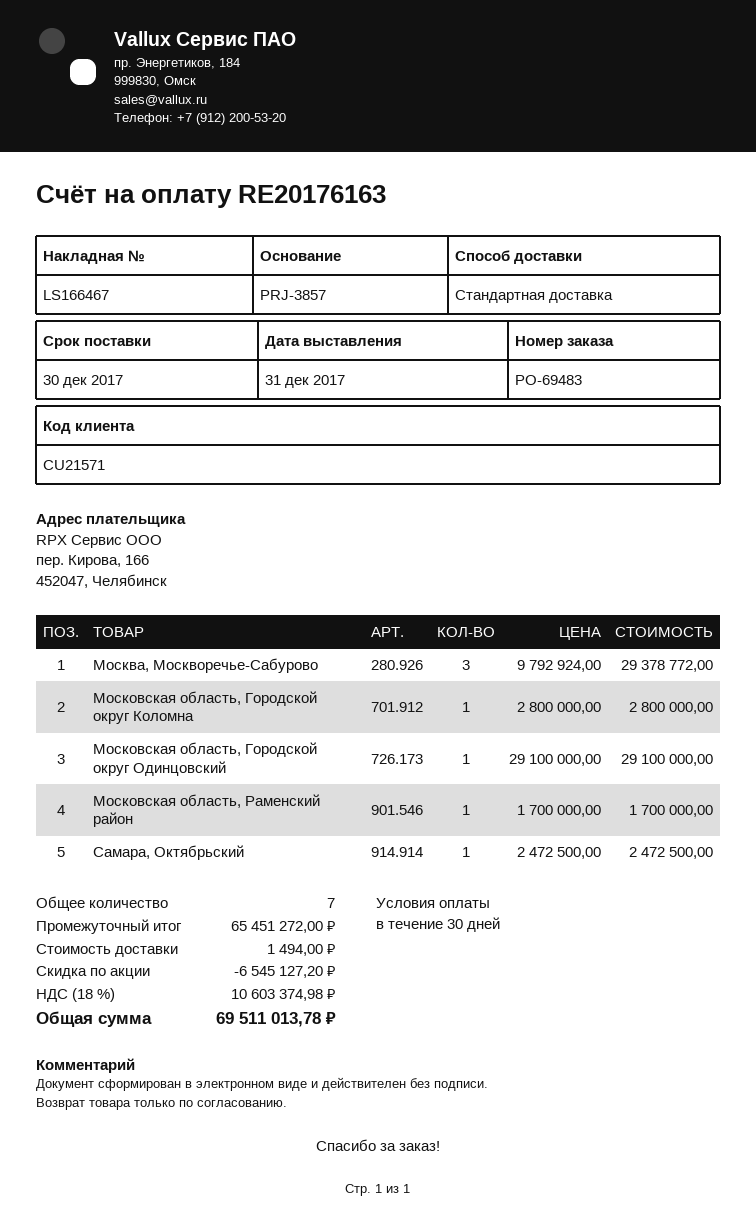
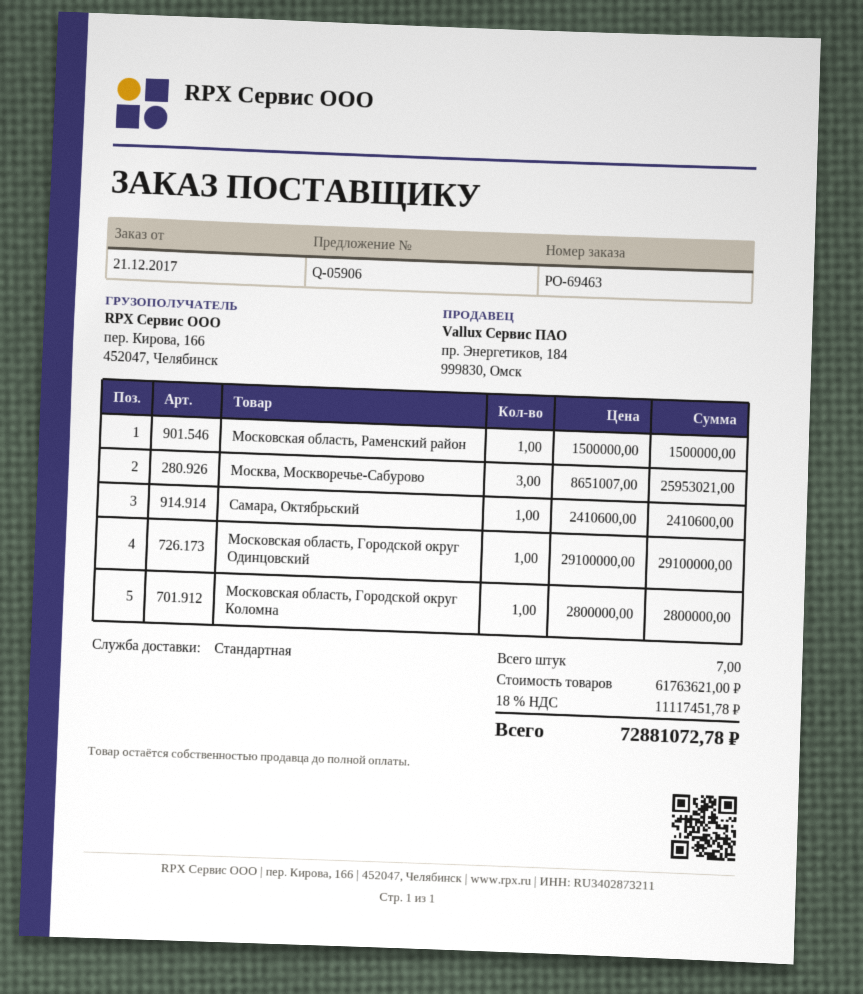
order number: PO-69483 -> PO-69463
Москва, Москворечье-Сабурово: 3 x 9792924.00 = 29378772.00 -> 3 x 8651007.00 = 25953021.00
Московская область, Раменский район: 1 x 1700000.00 = 1700000.00 -> 1 x 1500000.00 = 1500000.00
Самара, Октябрьский: 1 x 2472500.00 = 2472500.00 -> 1 x 2410600.00 = 2410600.00
subtotal: 65451272.00 -> 61763621.00
discount: 6545127.20 -> none
shipping: 1494.00 -> none
tax: 18% = 10603374.98 -> 18% = 11117451.78
total: 69511013.78 -> 72881072.78

